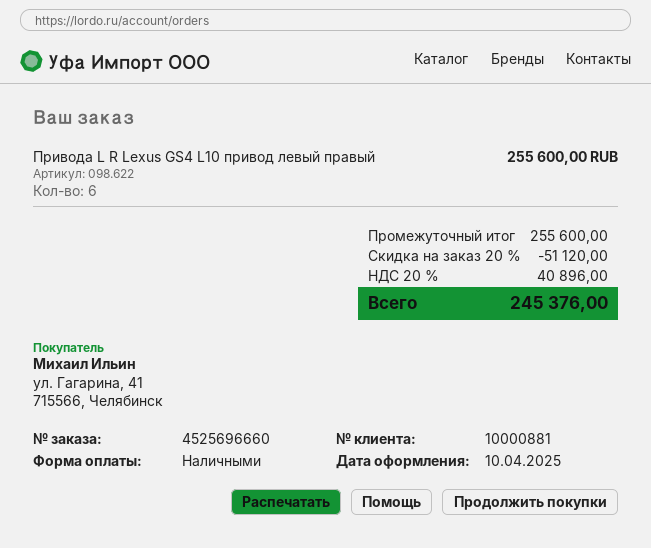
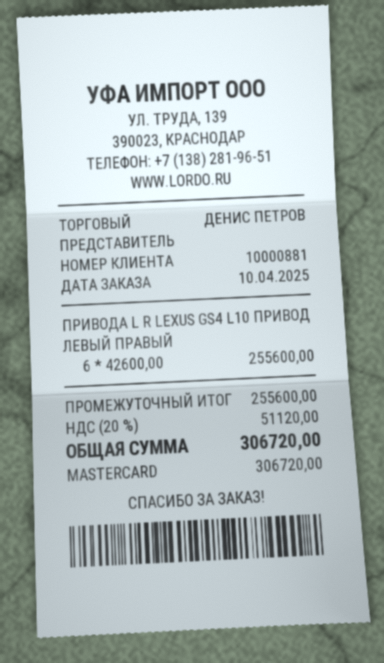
payment method: cash -> Mastercard
discount: 20% = 51120.00 -> none
tax: 20% = 40896.00 -> 20% = 51120.00
total: 245376.00 -> 306720.00

